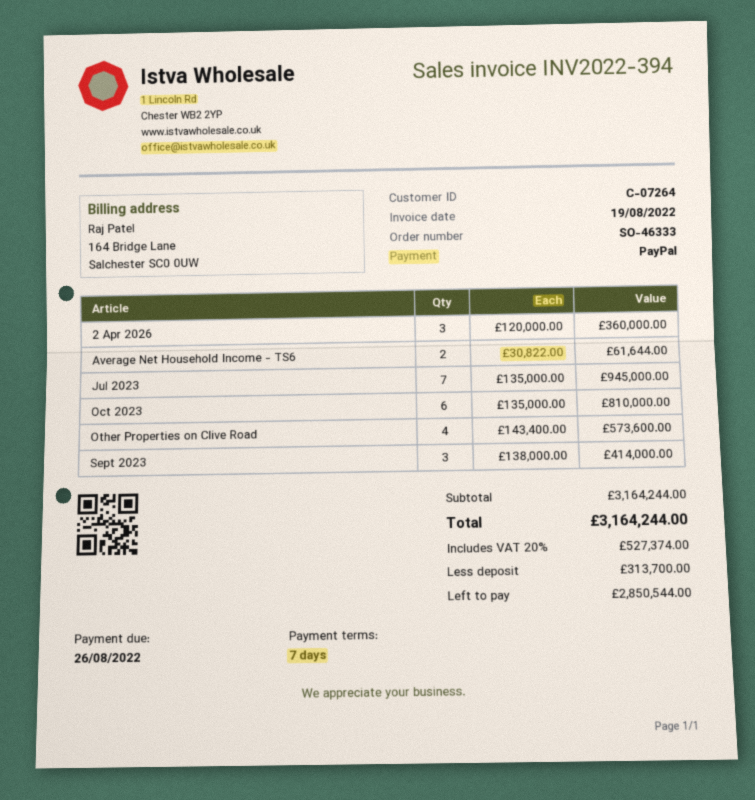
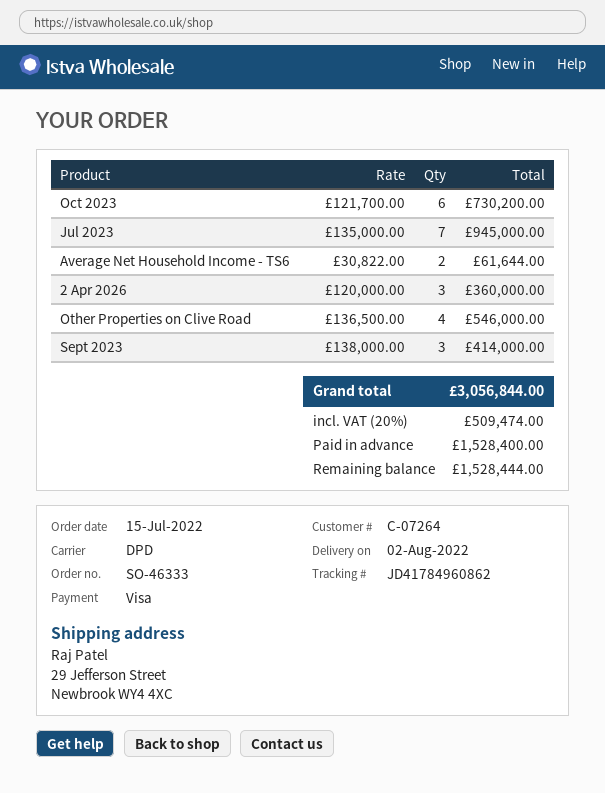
payment method: PayPal -> Visa
Oct 2023: 6 x 135000.00 = 810000.00 -> 6 x 121700.00 = 730200.00
Other Properties on Clive Road: 4 x 143400.00 = 573600.00 -> 4 x 136500.00 = 546000.00
tax: 20% = 527374.00 -> 20% = 509474.00
total: 3164244.00 -> 3056844.00
deposit: 313700.00 -> 1528400.00
balance: 2850544.00 -> 1528444.00

